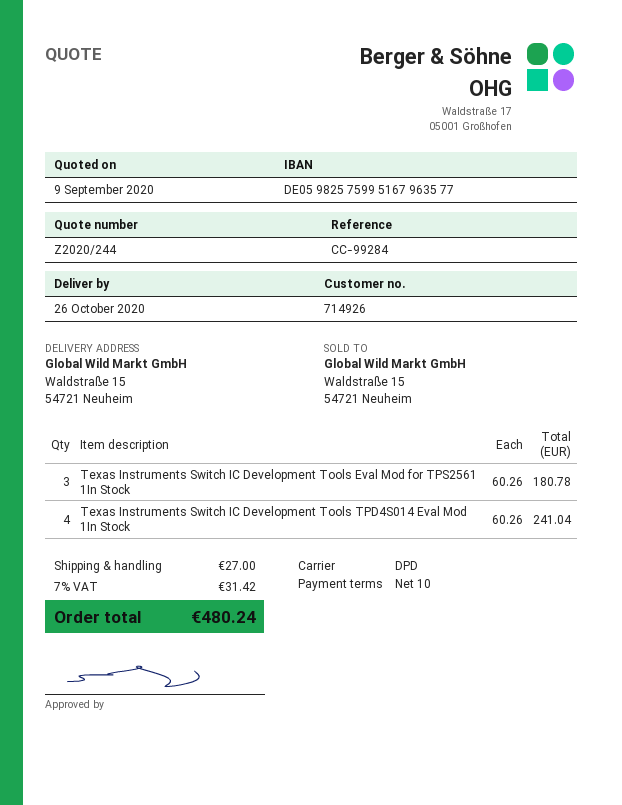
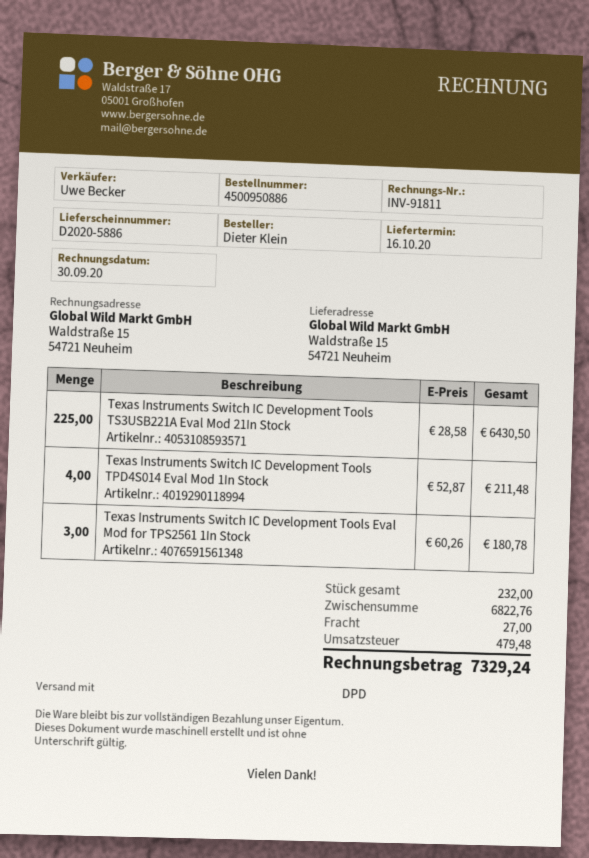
delivery date: 2020-10-26 -> 2020-10-16
Texas Instruments Switch IC Development Tools TPD4S014 Eval Mod 1In Stock: 4 x 60.26 = 241.04 -> 4 x 52.87 = 211.48
Texas Instruments Switch IC Development Tools TS3USB221A Eval Mod 21In Stock: none -> 225 x 28.58 = 6430.50
tax: 31.42 -> 479.48
total: 480.24 -> 7329.24

